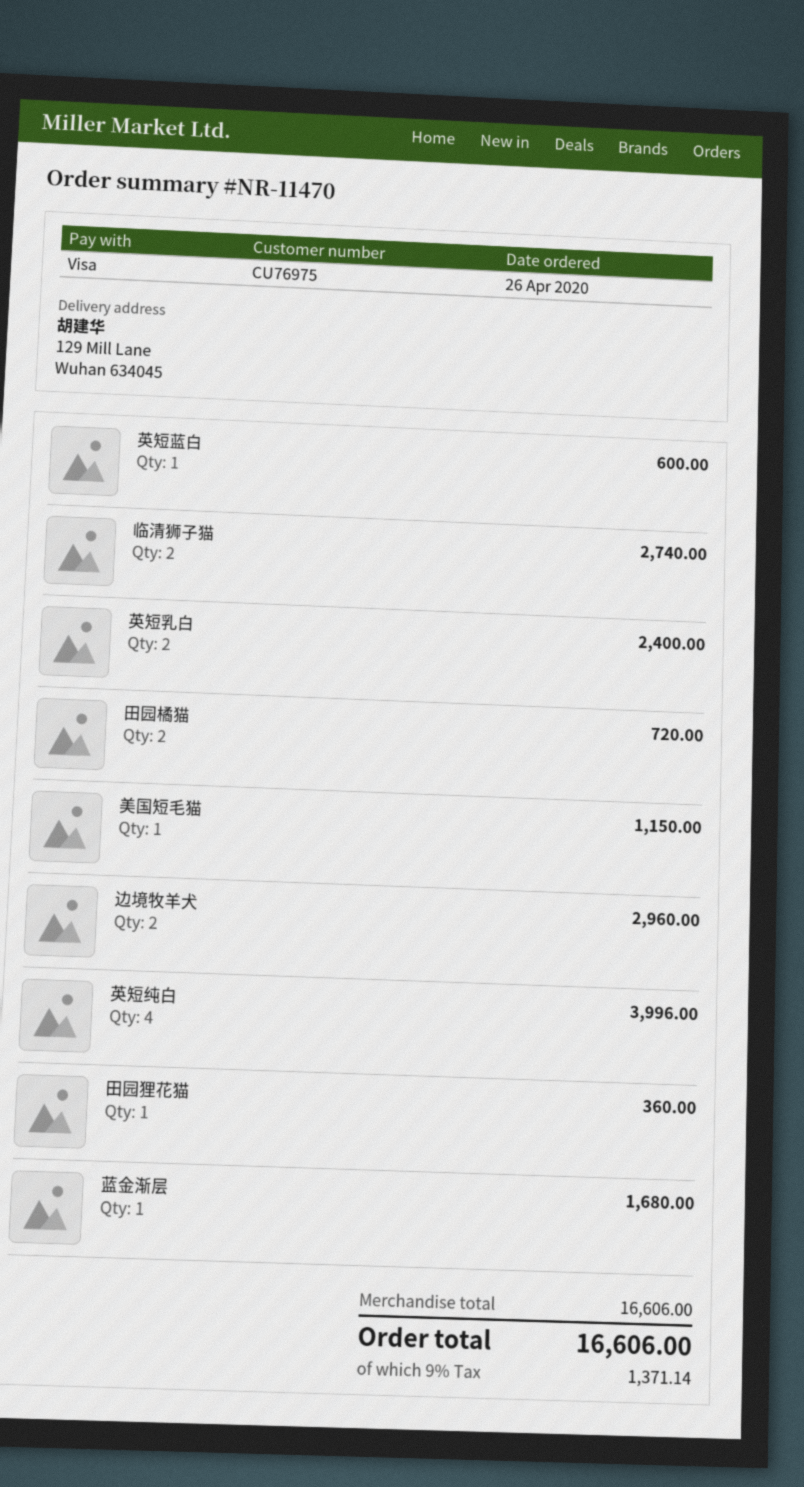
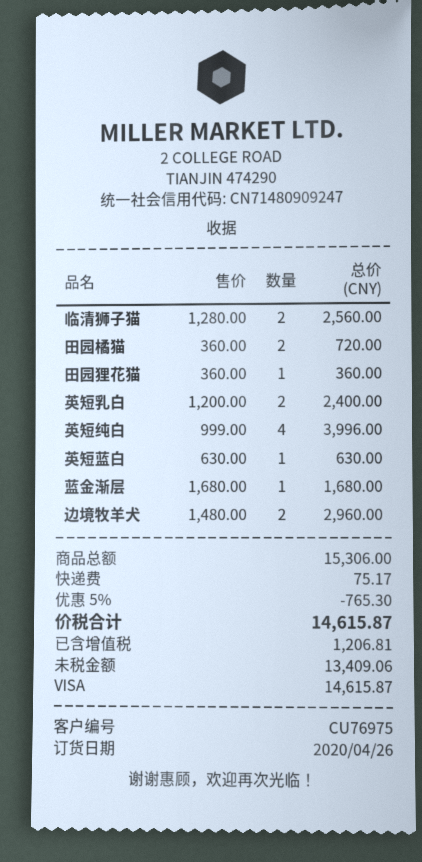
英短蓝白: 1 for 600.00 -> 1 for 630.00
临清狮子猫: 2 for 2740.00 -> 2 for 2560.00
美国短毛猫: 1 for 1150.00 -> none
subtotal: 16606.00 -> 15306.00
discount: none -> 5% = 765.30
shipping: none -> 75.17
tax: 1371.14 -> 1206.81
total: 16606.00 -> 14615.87

